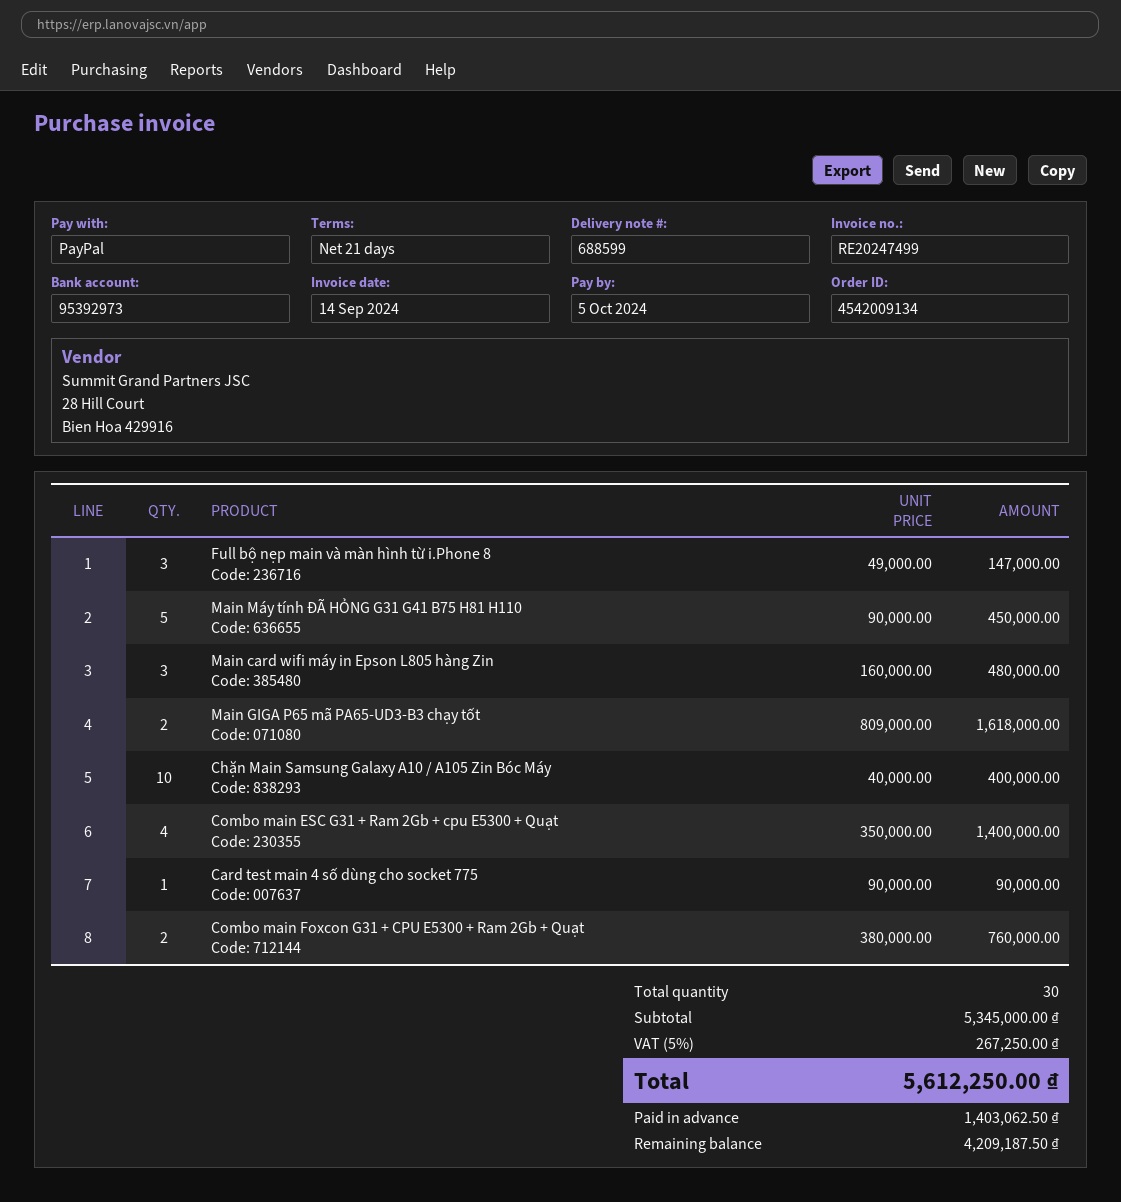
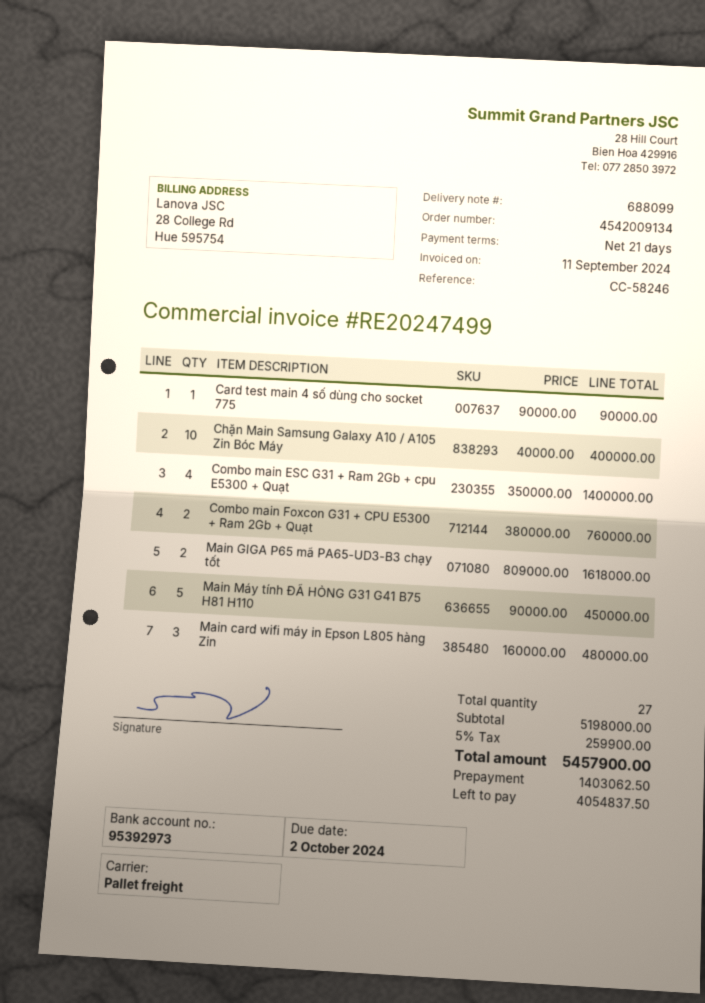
delivery note number: 688599 -> 688099
invoice date: 2024-09-14 -> 2024-09-11
due date: 2024-10-05 -> 2024-10-02
Full bộ nẹp main và màn hình từ i.Phone 8: 3 x 49000.00 = 147000.00 -> none
total quantity: 30 -> 27
subtotal: 5345000.00 -> 5198000.00
tax: 5% = 267250.00 -> 5% = 259900.00
total: 5612250.00 -> 5457900.00
balance: 4209187.50 -> 4054837.50

